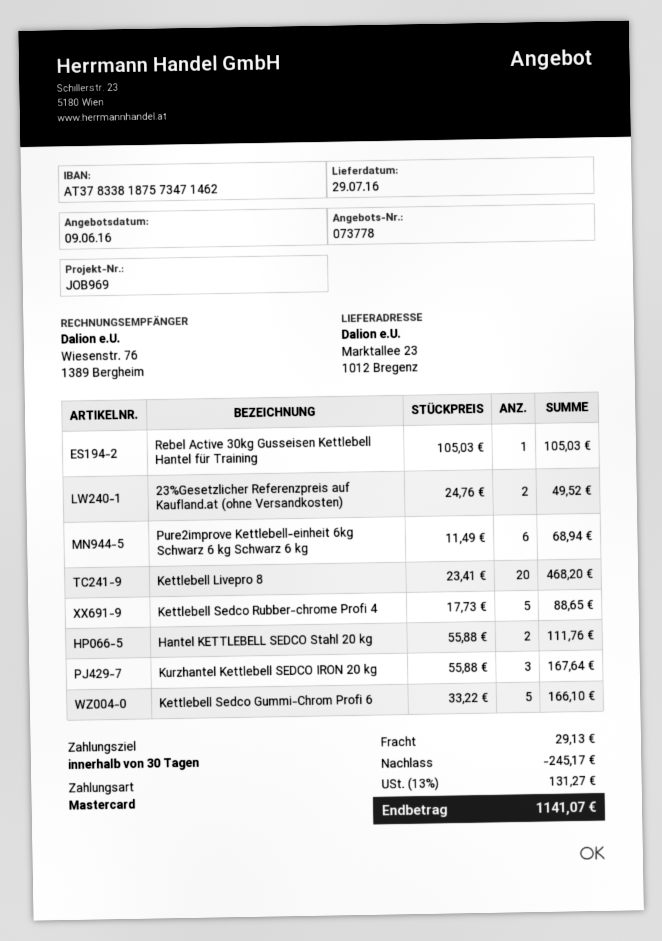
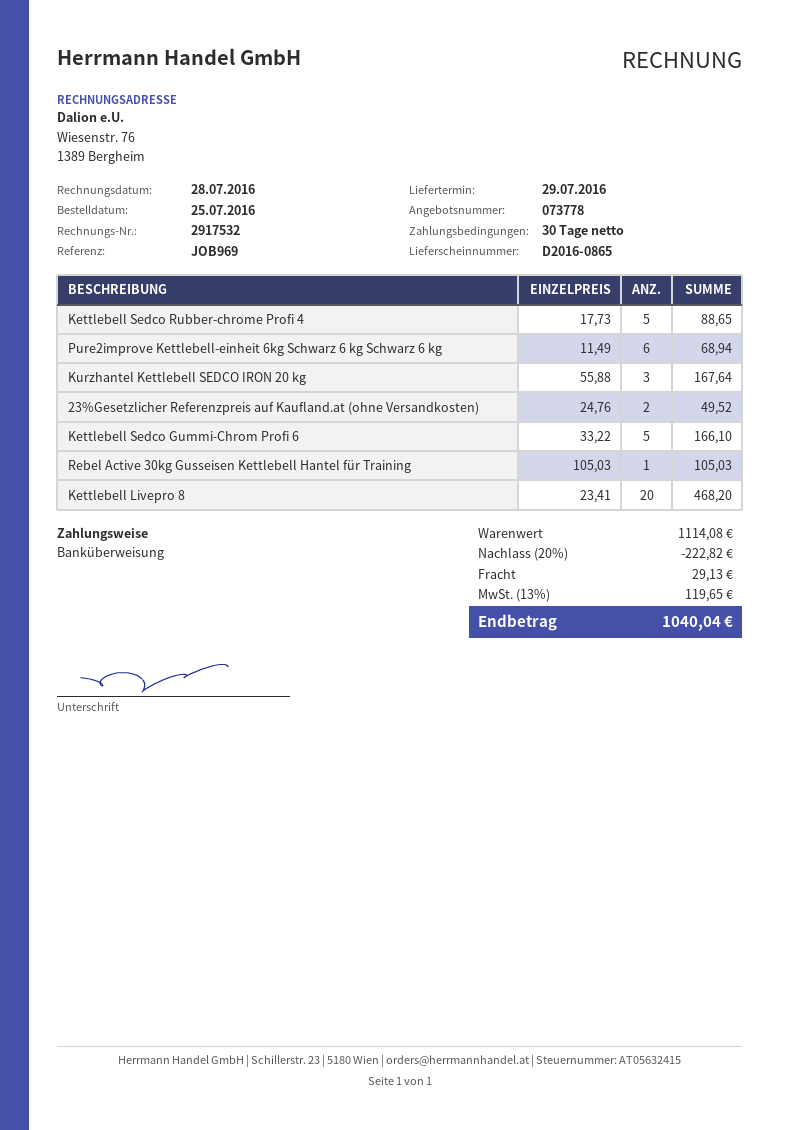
payment method: Mastercard -> bank transfer
Hantel KETTLEBELL SEDCO Stahl 20 kg: 2 x 55.88 = 111.76 -> none
discount: 245.17 -> 222.82
tax: 13% = 131.27 -> 13% = 119.65
total: 1141.07 -> 1040.04

